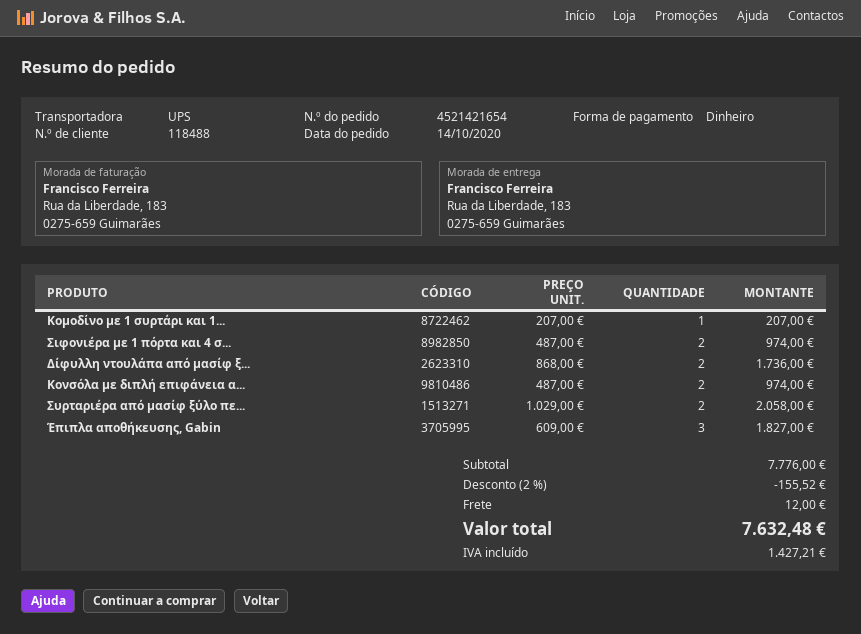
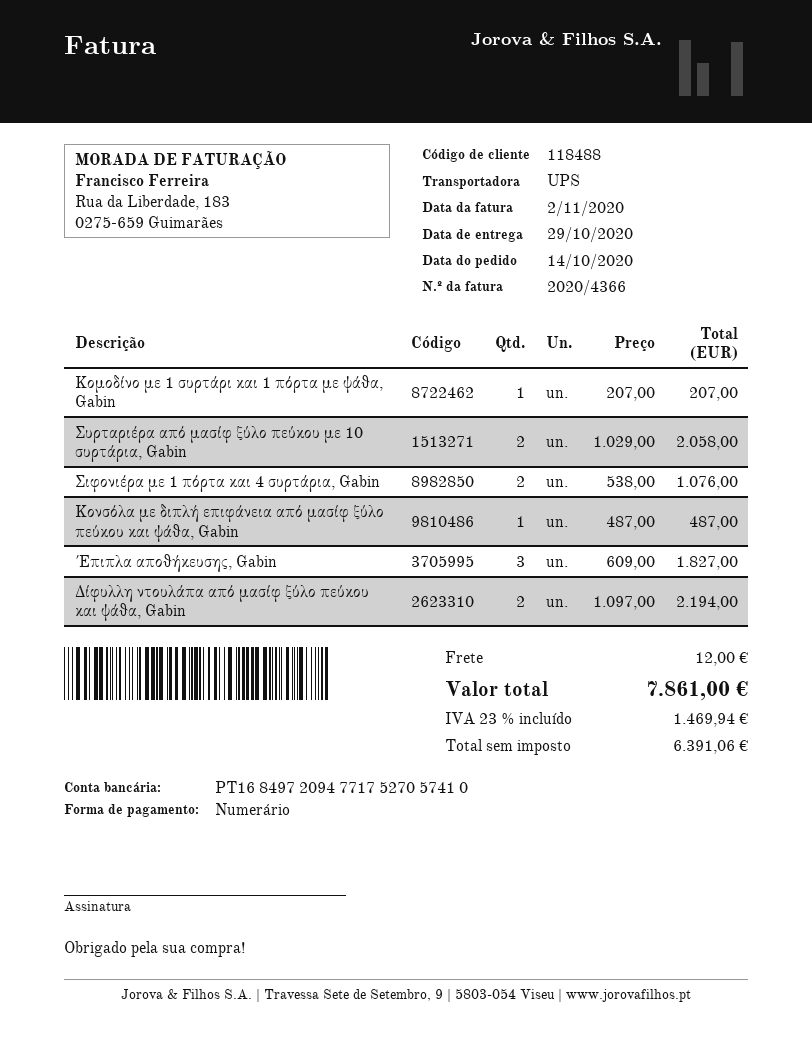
Σιφονιέρα με 1 πόρτα και 4 σ...: 2 x 487.00 = 974.00 -> 2 x 538.00 = 1076.00
Δίφυλλη ντουλάπα από μασίφ ξ...: 2 x 868.00 = 1736.00 -> 2 x 1097.00 = 2194.00
Κονσόλα με διπλή επιφάνεια α...: 2 x 487.00 = 974.00 -> 1 x 487.00 = 487.00
discount: 2% = 155.52 -> none
tax: 1427.21 -> 1469.94
total: 7632.48 -> 7861.00

